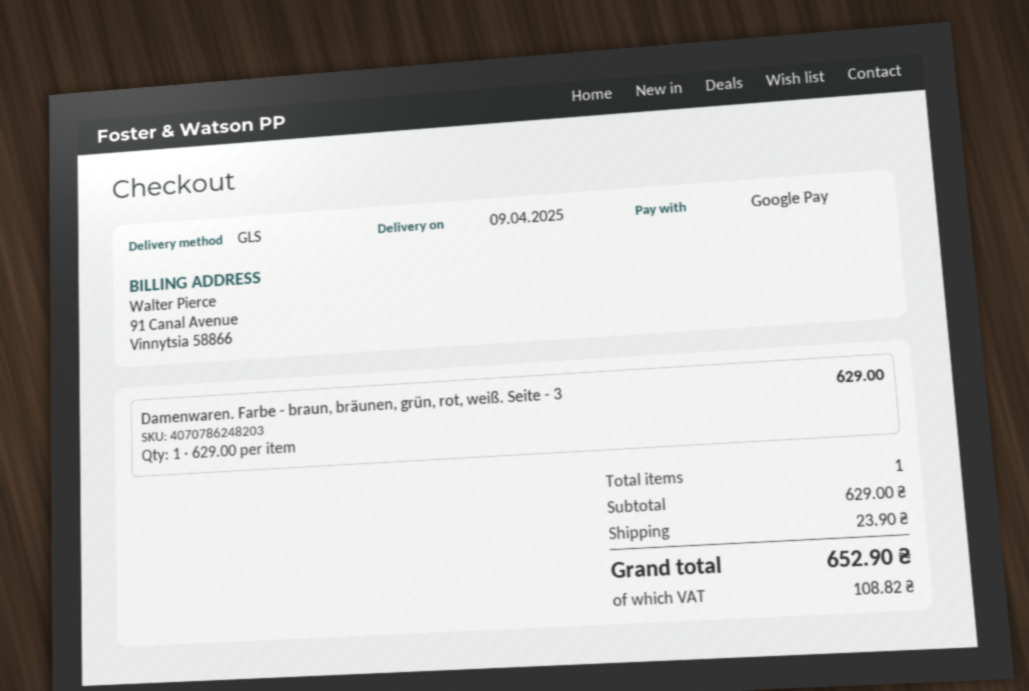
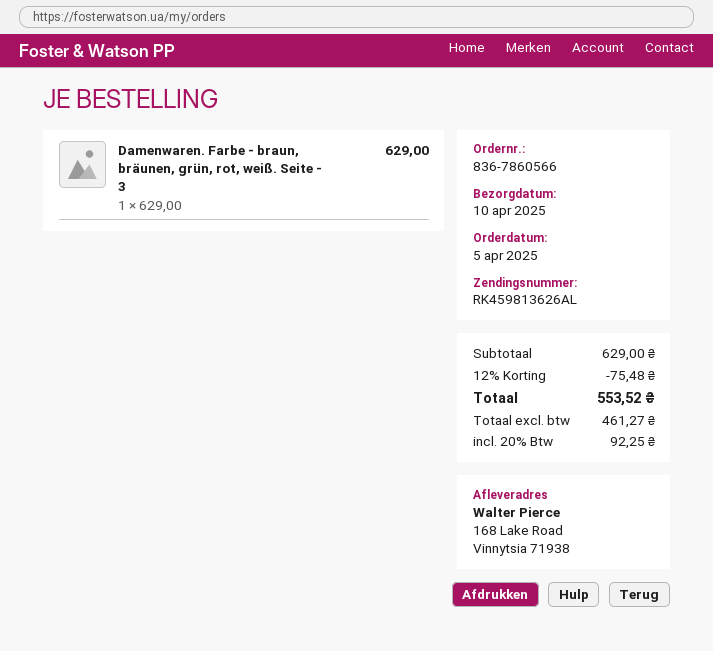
delivery date: 2025-04-09 -> 2025-04-10
discount: none -> 12% = 75.48
shipping: 23.90 -> none
tax: 108.82 -> 92.25
total: 652.90 -> 553.52

